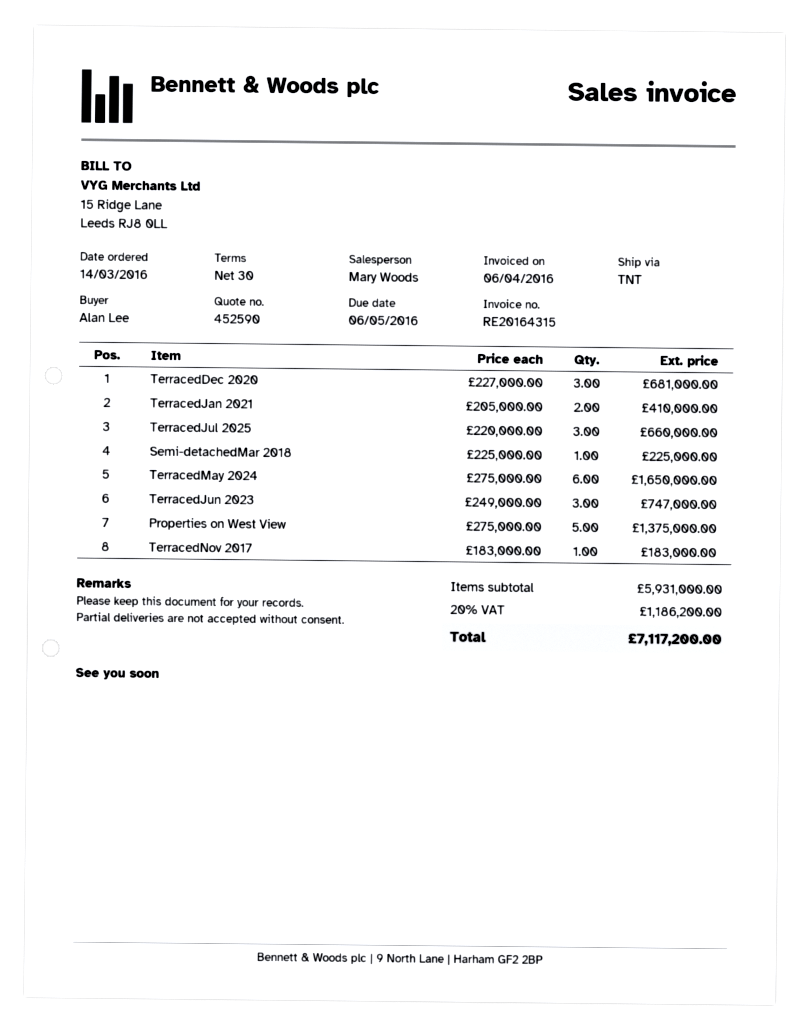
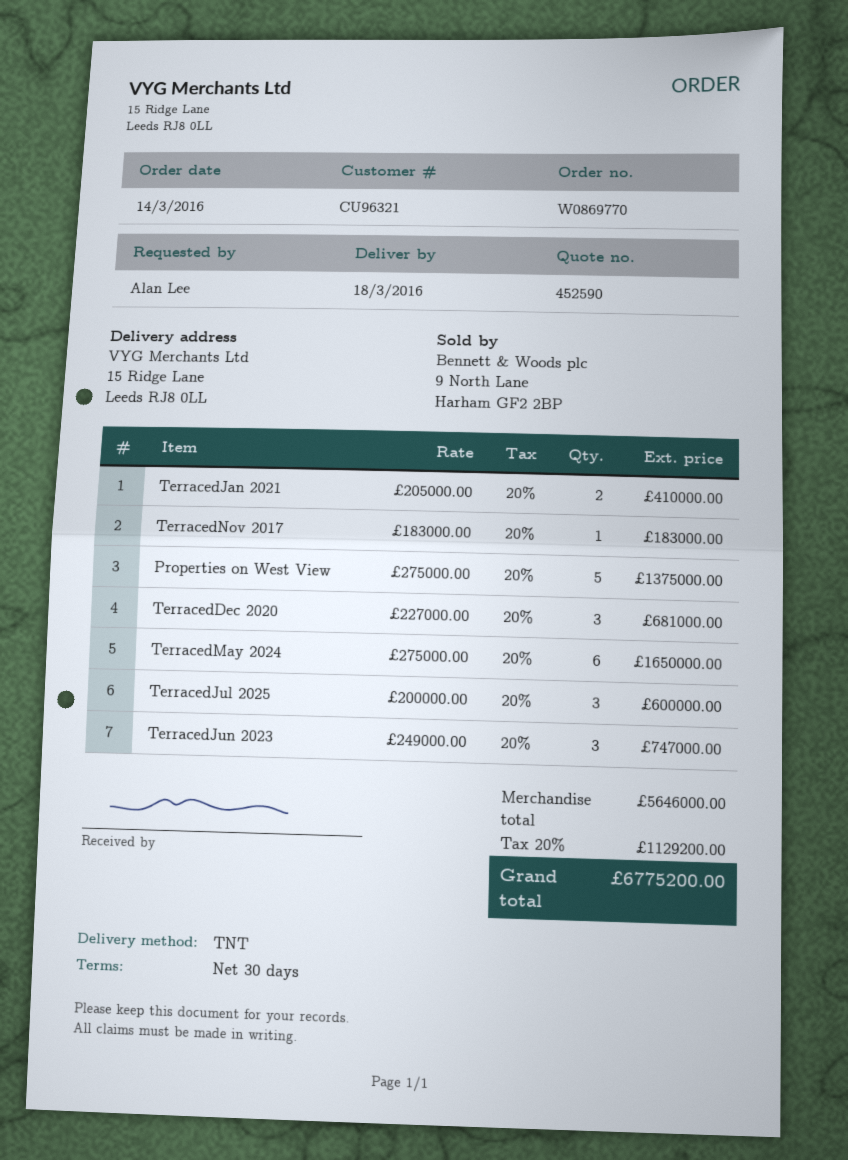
TerracedJul 2025: 3 x 220000.00 = 660000.00 -> 3 x 200000.00 = 600000.00
Semi-detachedMar 2018: 1 x 225000.00 = 225000.00 -> none
subtotal: 5931000.00 -> 5646000.00
tax: 20% = 1186200.00 -> 20% = 1129200.00
total: 7117200.00 -> 6775200.00

